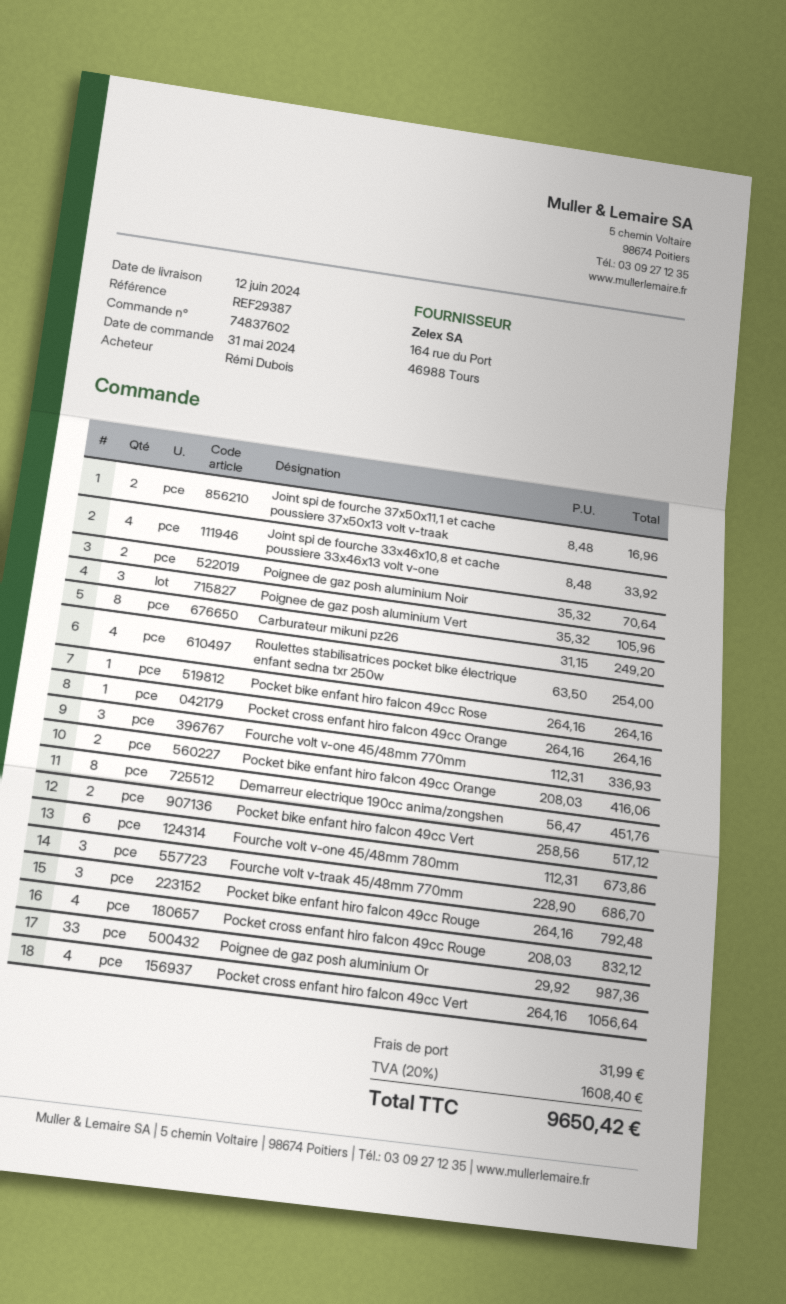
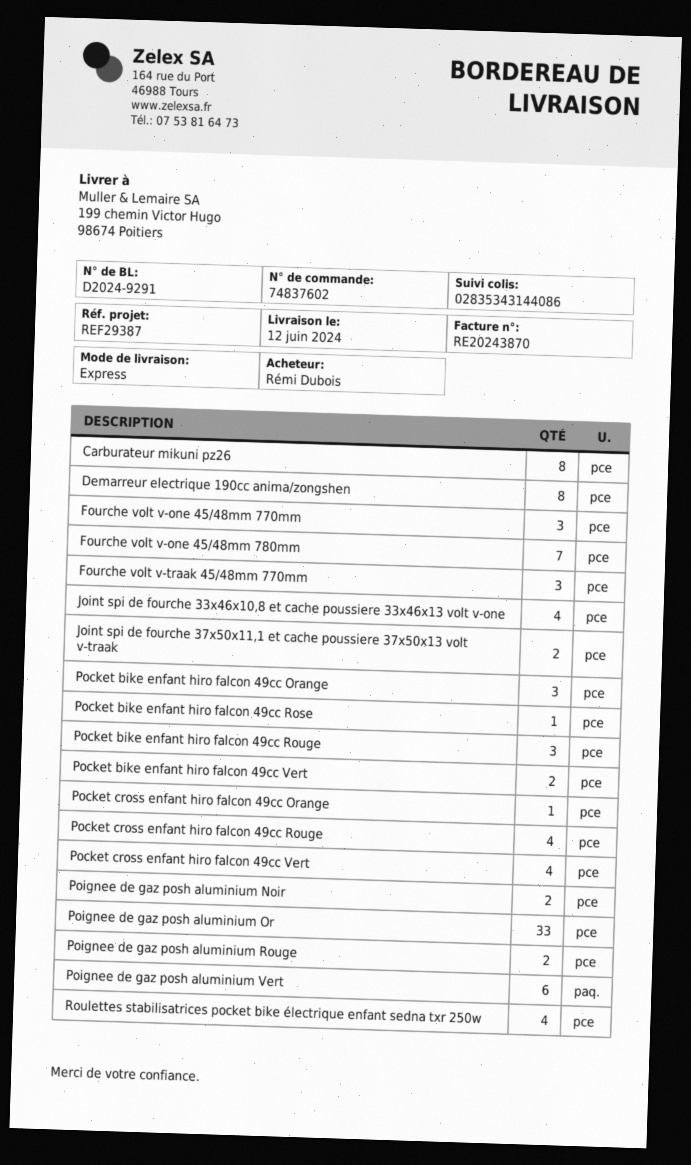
Poignee de gaz posh aluminium Vert: 3 -> 6
Pocket bike enfant hiro falcon 49cc Orange: 2 -> 3
Fourche volt v-one 45/48mm 780mm: 6 -> 7
Poignee de gaz posh aluminium Rouge: none -> 2

